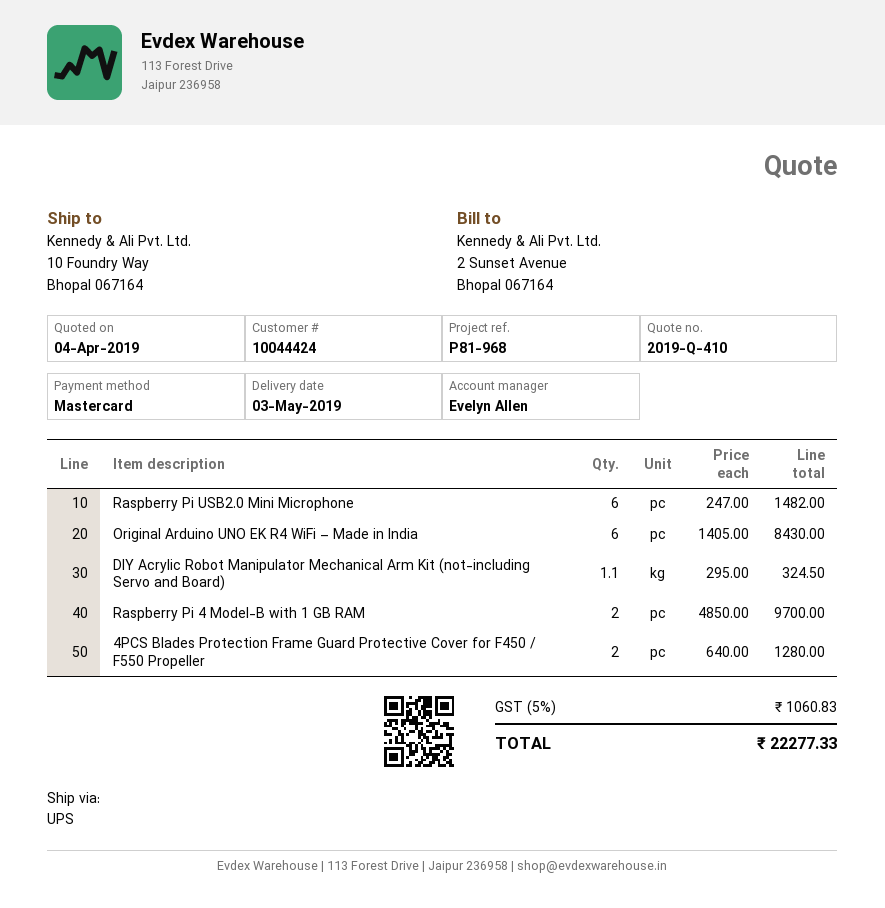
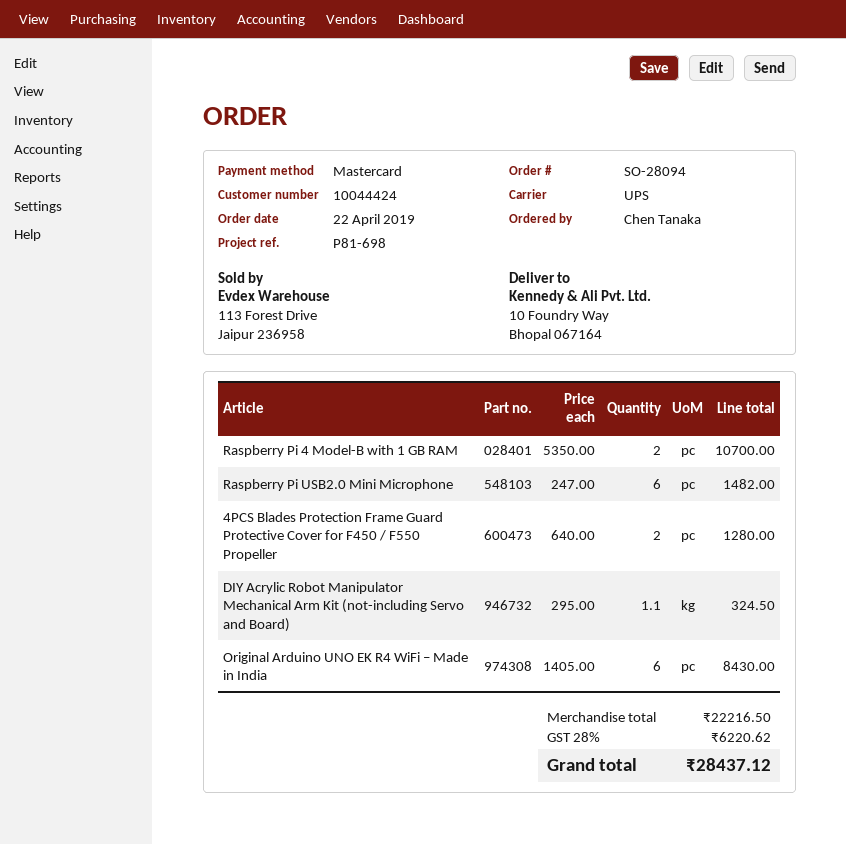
reference: P81-968 -> P81-698
Raspberry Pi 4 Model-B with 1 GB RAM: 2 x 4850.00 = 9700.00 -> 2 x 5350.00 = 10700.00
tax: 5% = 1060.83 -> 28% = 6220.62
total: 22277.33 -> 28437.12

